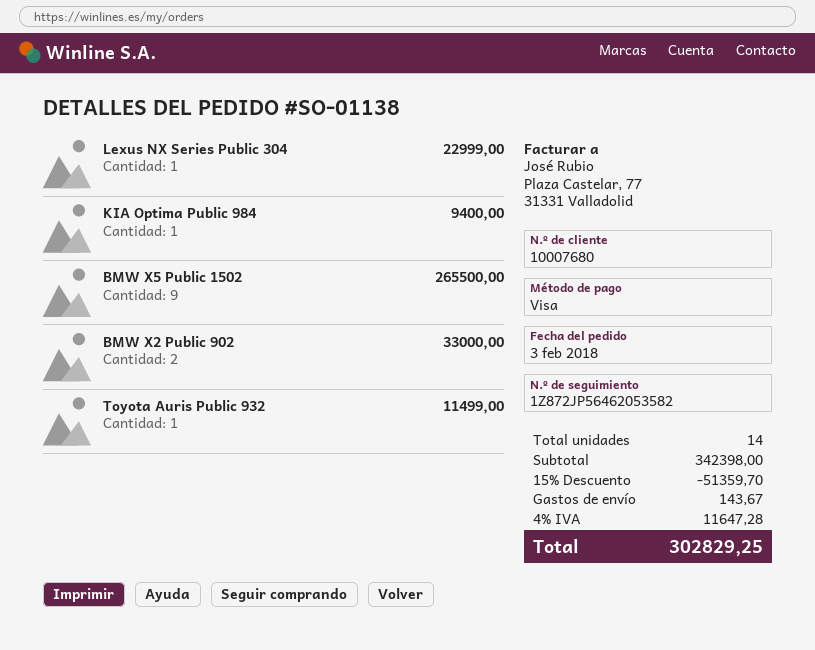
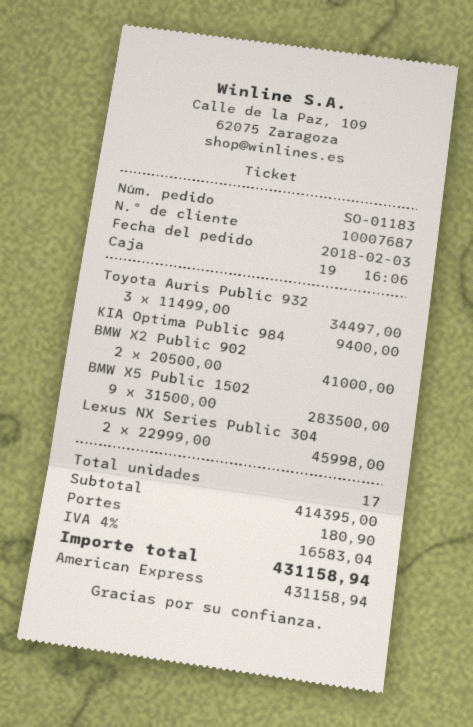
order number: SO-01138 -> SO-01183
customer number: 10007680 -> 10007687
payment method: Visa -> American Express
Lexus NX Series Public 304: 1 for 22999.00 -> 2 for 45998.00
BMW X5 Public 1502: 9 for 265500.00 -> 9 for 283500.00
BMW X2 Public 902: 2 for 33000.00 -> 2 for 41000.00
Toyota Auris Public 932: 1 for 11499.00 -> 3 for 34497.00
total quantity: 14 -> 17
subtotal: 342398.00 -> 414395.00
discount: 15% = 51359.70 -> none
shipping: 143.67 -> 180.90
tax: 4% = 11647.28 -> 4% = 16583.04
total: 302829.25 -> 431158.94

